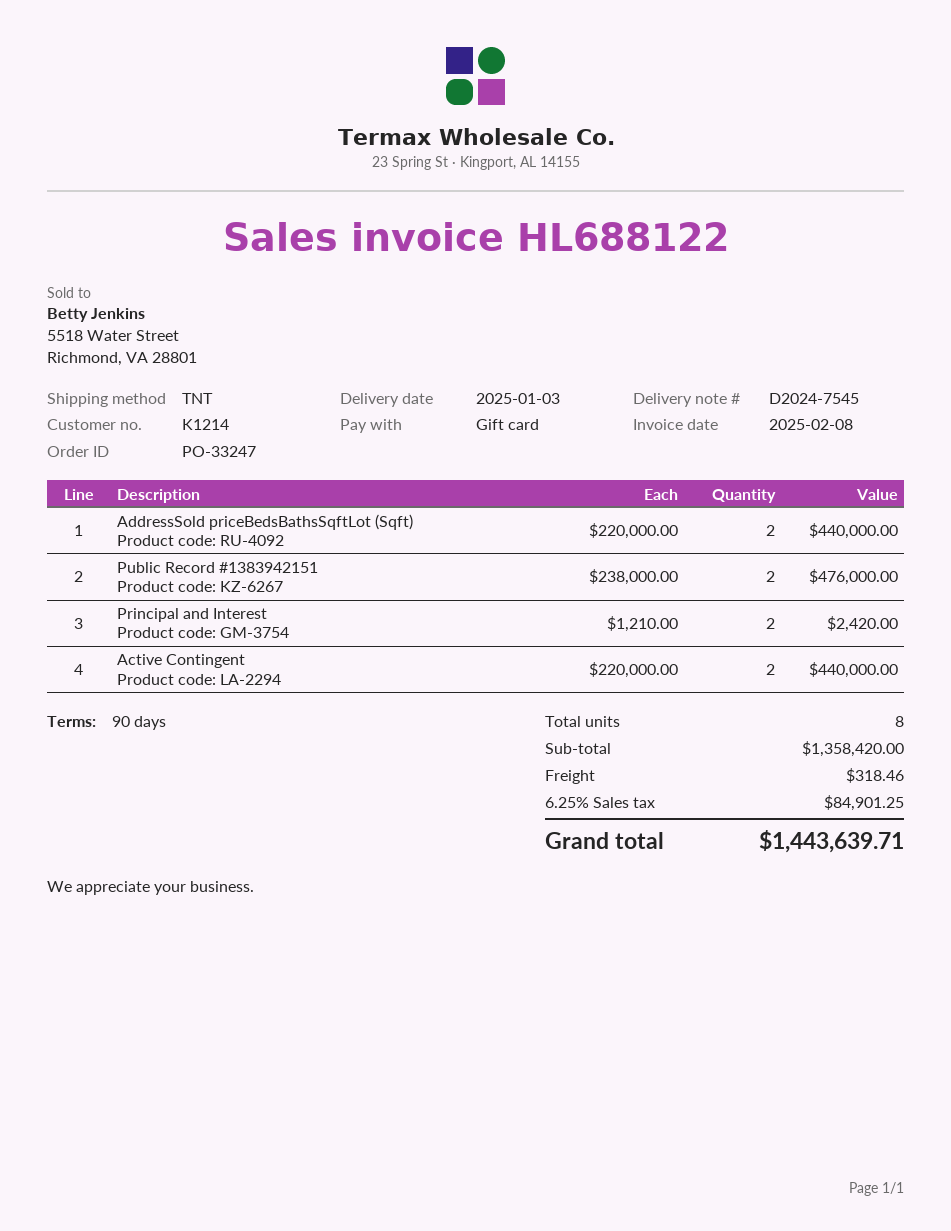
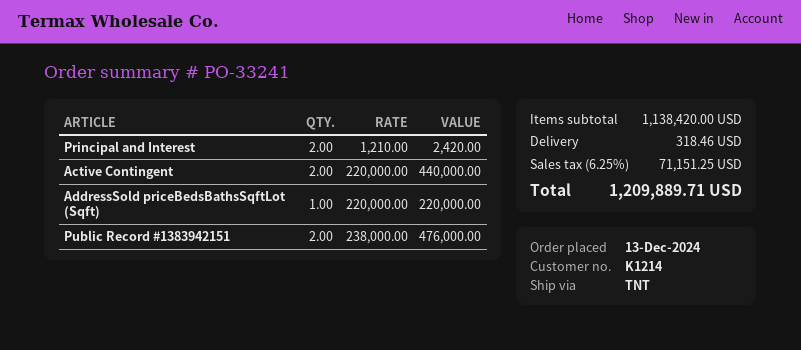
order number: PO-33247 -> PO-33241
AddressSold priceBedsBathsSqftLot (Sqft): 2 x 220000.00 = 440000.00 -> 1 x 220000.00 = 220000.00
subtotal: 1358420.00 -> 1138420.00
tax: 6.25% = 84901.25 -> 6.25% = 71151.25
total: 1443639.71 -> 1209889.71

